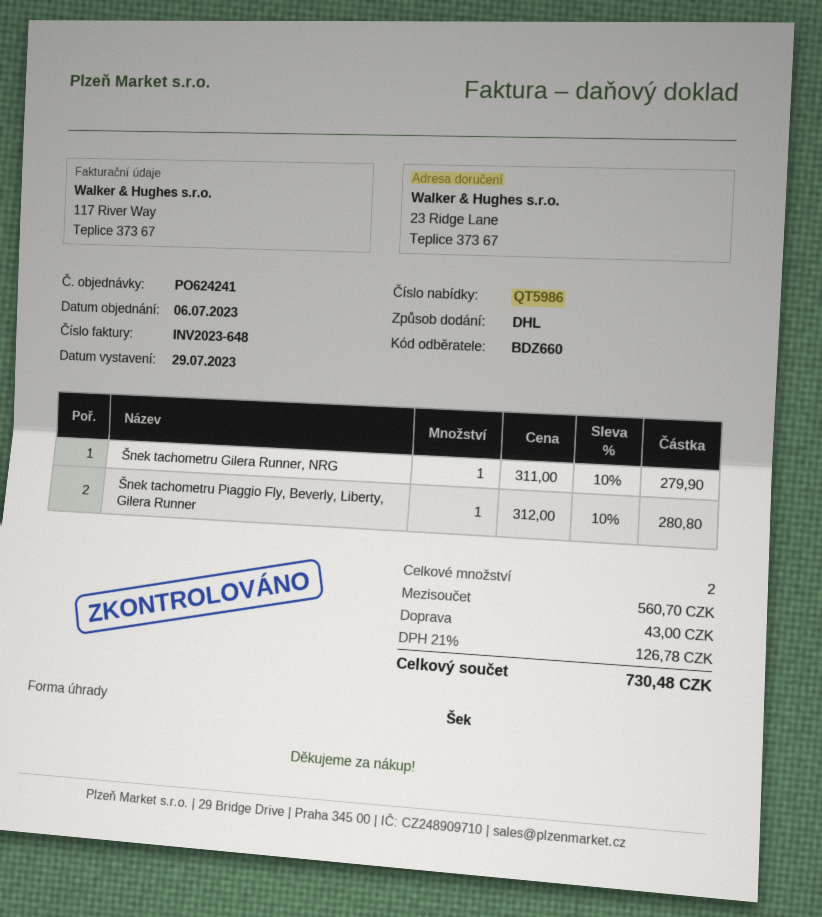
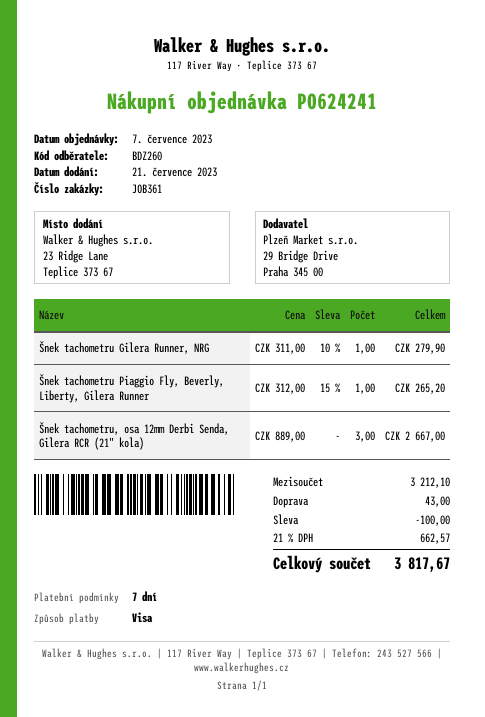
order date: 2023-07-06 -> 2023-07-07
customer number: BDZ660 -> BDZ260
payment method: cheque -> Visa
Šnek tachometru Piaggio Fly, Beverly, Liberty, Gilera Runner: 1 x 312.00 - 10% = 280.80 -> 1 x 312.00 - 15% = 265.20
Šnek tachometru, osa 12mm Derbi Senda, Gilera RCR (21" kola): none -> 3 x 889.00 = 2667.00
subtotal: 560.70 -> 3212.10
discount: none -> 100.00
tax: 21% = 126.78 -> 21% = 662.57
total: 730.48 -> 3817.67

